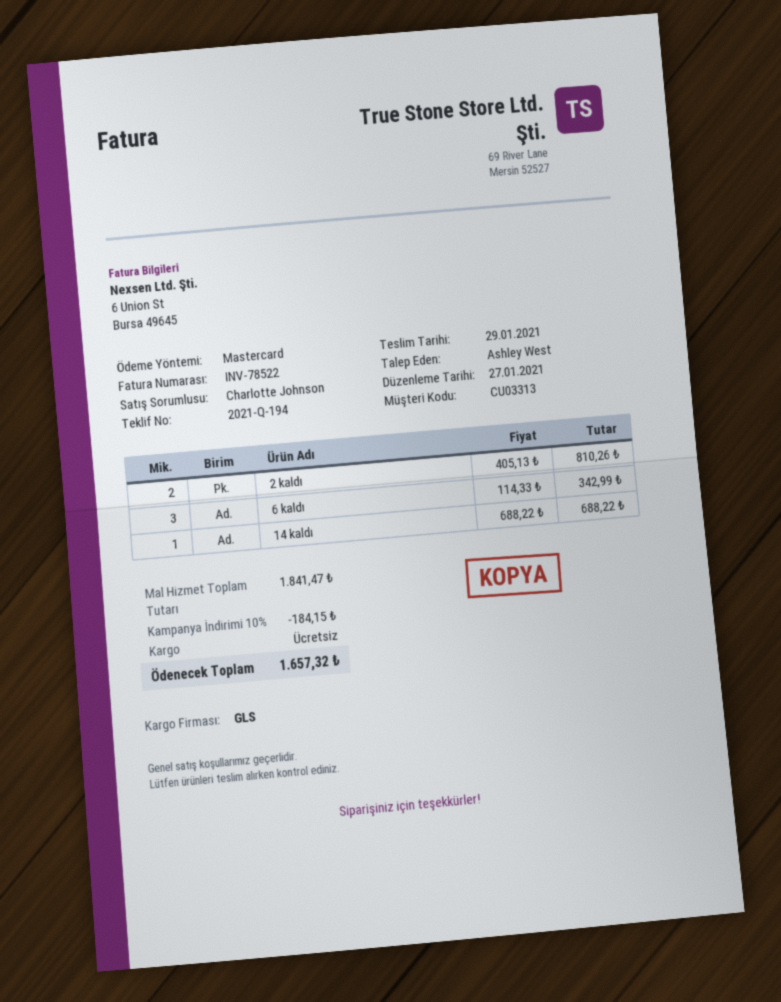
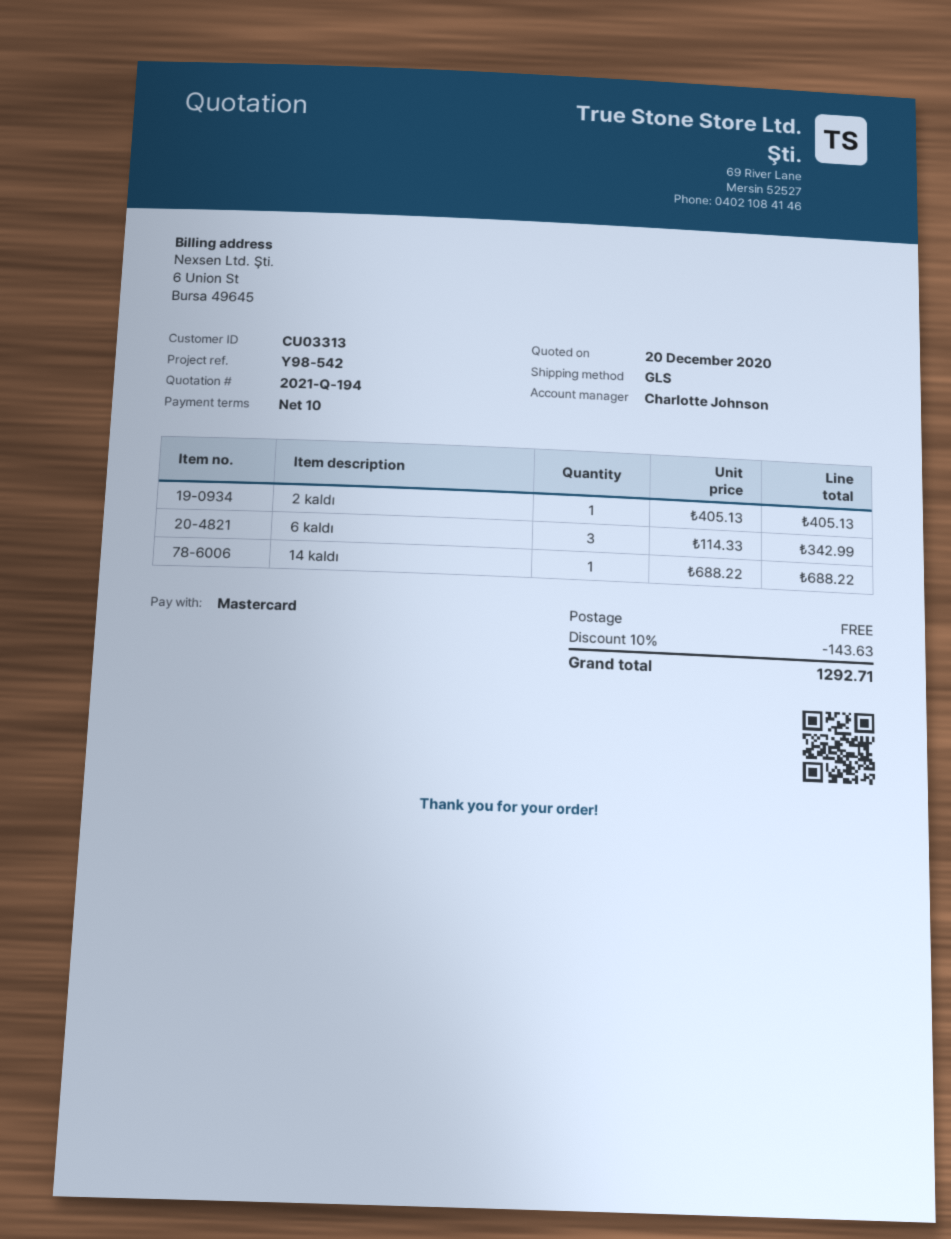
2 kaldı: 2 x 405.13 = 810.26 -> 1 x 405.13 = 405.13
discount: 10% = 184.15 -> 10% = 143.63
total: 1657.32 -> 1292.71

